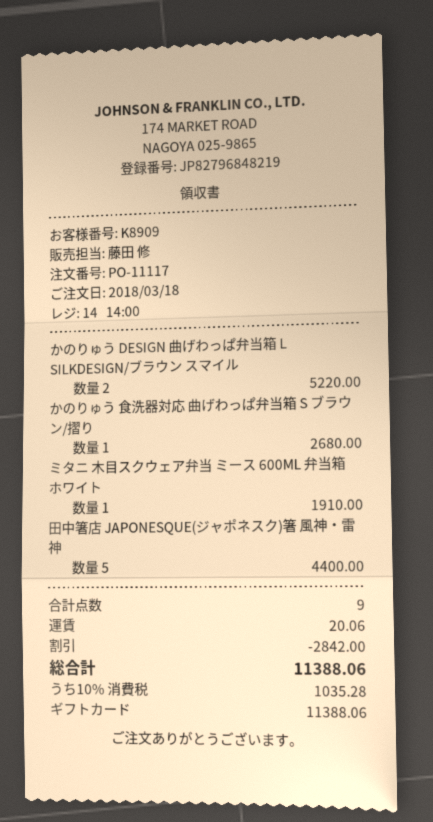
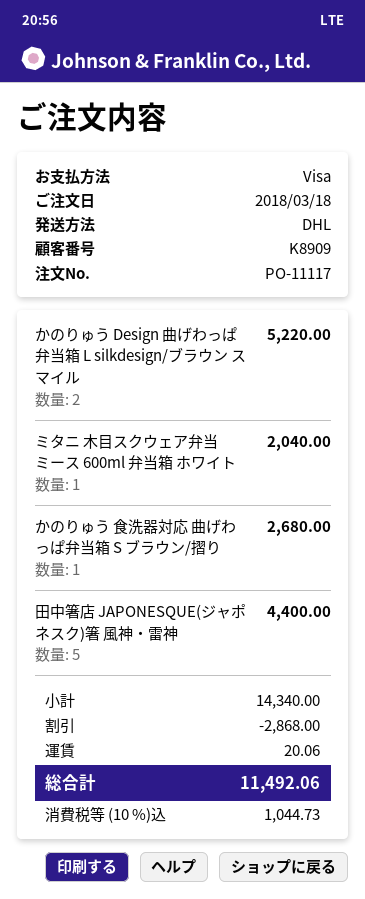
payment method: gift card -> Visa
ミタニ 木目スクウェア弁当 ミース 600ML 弁当箱 ホワイト: 1 for 1910.00 -> 1 for 2040.00
discount: 2842.00 -> 2868.00
tax: 10% = 1035.28 -> 10% = 1044.73
total: 11388.06 -> 11492.06

